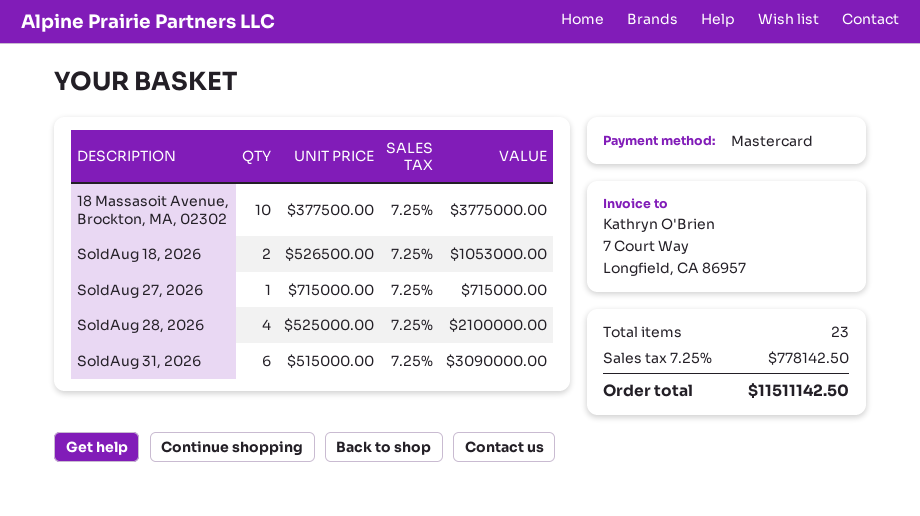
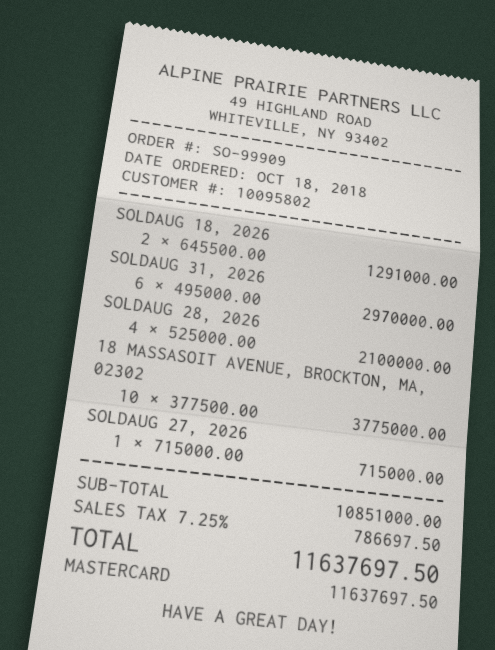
SoldAug 18, 2026: 2 x 526500.00 = 1053000.00 -> 2 x 645500.00 = 1291000.00
SoldAug 31, 2026: 6 x 515000.00 = 3090000.00 -> 6 x 495000.00 = 2970000.00
tax: 7.25% = 778142.50 -> 7.25% = 786697.50
total: 11511142.50 -> 11637697.50

